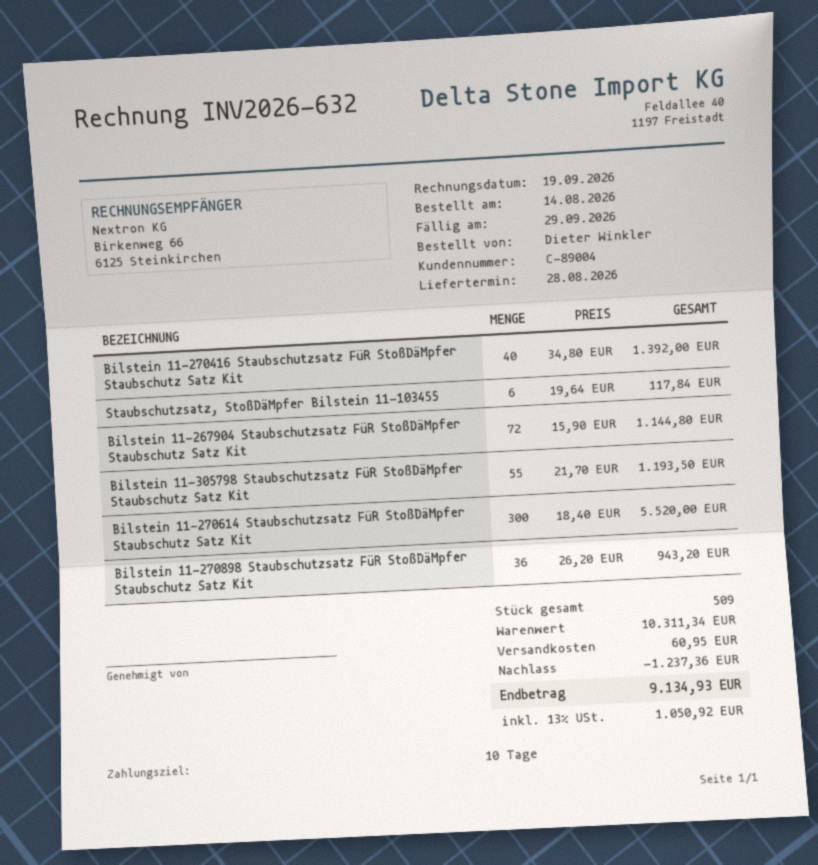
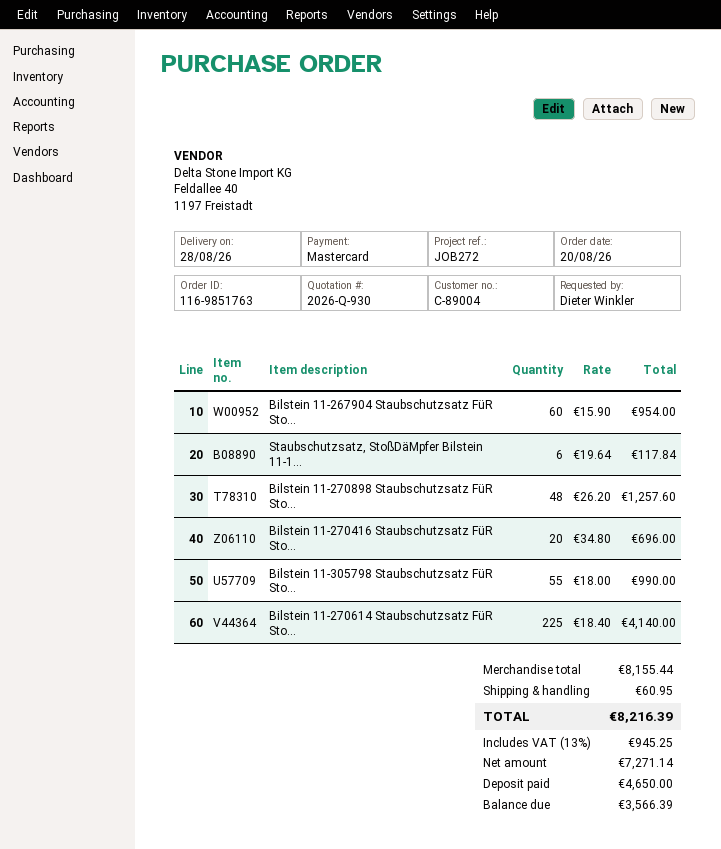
order date: 2026-08-14 -> 2026-08-20
Bilstein 11-270416 Staubschutzsatz FüR StoßDäMpfer Staubschutz Satz Kit: 40 x 34.80 = 1392.00 -> 20 x 34.80 = 696.00
Bilstein 11-267904 Staubschutzsatz FüR StoßDäMpfer Staubschutz Satz Kit: 72 x 15.90 = 1144.80 -> 60 x 15.90 = 954.00
Bilstein 11-305798 Staubschutzsatz FüR StoßDäMpfer Staubschutz Satz Kit: 55 x 21.70 = 1193.50 -> 55 x 18.00 = 990.00
Bilstein 11-270614 Staubschutzsatz FüR StoßDäMpfer Staubschutz Satz Kit: 300 x 18.40 = 5520.00 -> 225 x 18.40 = 4140.00
Bilstein 11-270898 Staubschutzsatz FüR StoßDäMpfer Staubschutz Satz Kit: 36 x 26.20 = 943.20 -> 48 x 26.20 = 1257.60
subtotal: 10311.34 -> 8155.44
discount: 1237.36 -> none
tax: 13% = 1050.92 -> 13% = 945.25
total: 9134.93 -> 8216.39

